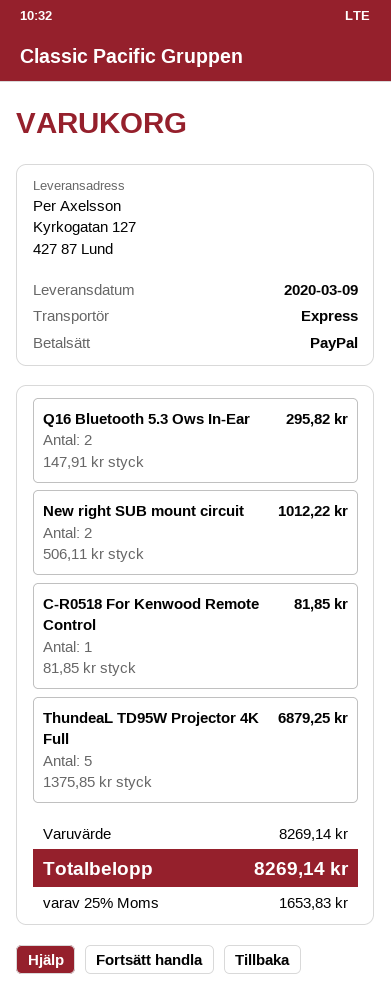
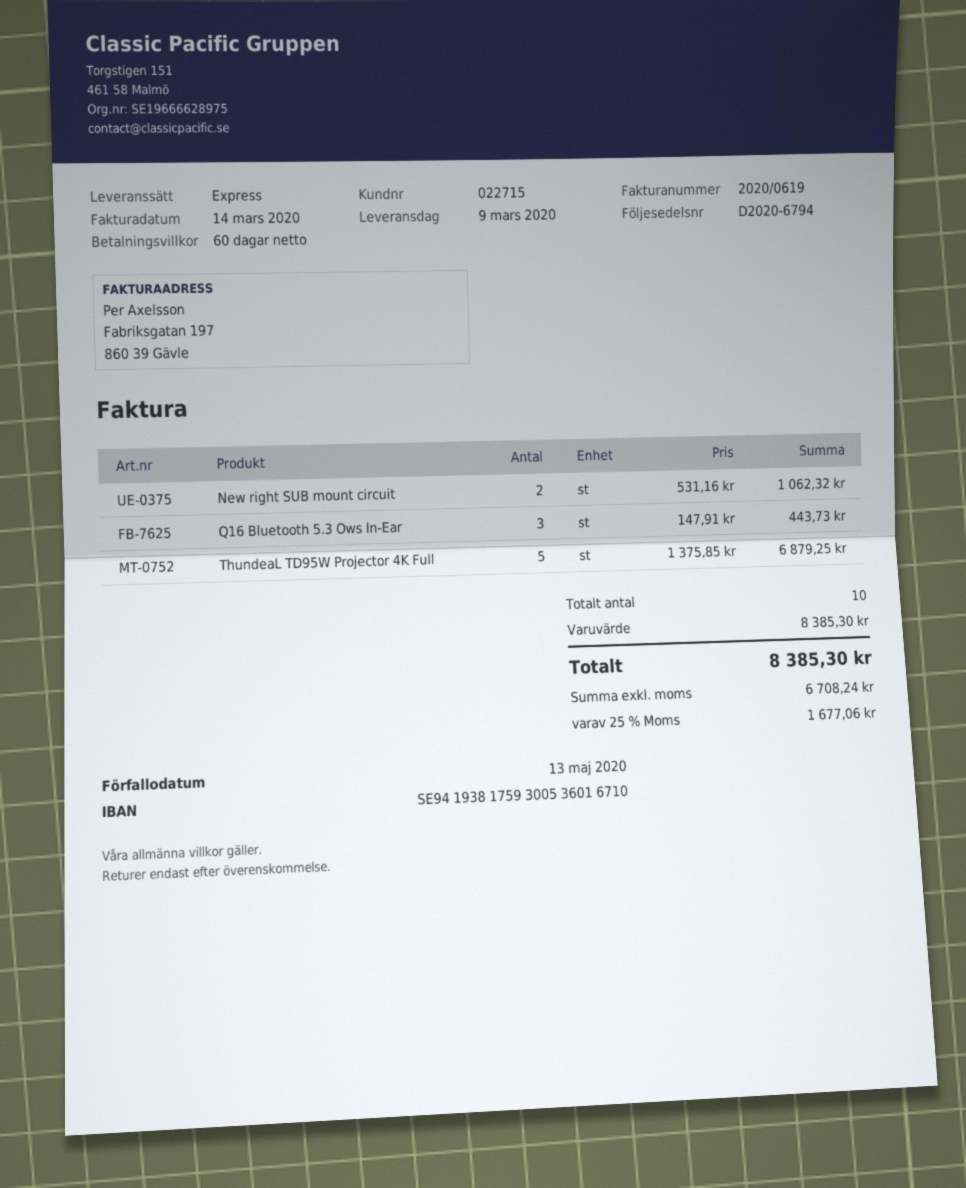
Q16 Bluetooth 5.3 Ows In-Ear: 2 x 147.91 = 295.82 -> 3 x 147.91 = 443.73
New right SUB mount circuit: 2 x 506.11 = 1012.22 -> 2 x 531.16 = 1062.32
C-R0518 For Kenwood Remote Control: 1 x 81.85 = 81.85 -> none
subtotal: 8269.14 -> 8385.30
tax: 25% = 1653.83 -> 25% = 1677.06
total: 8269.14 -> 8385.30

